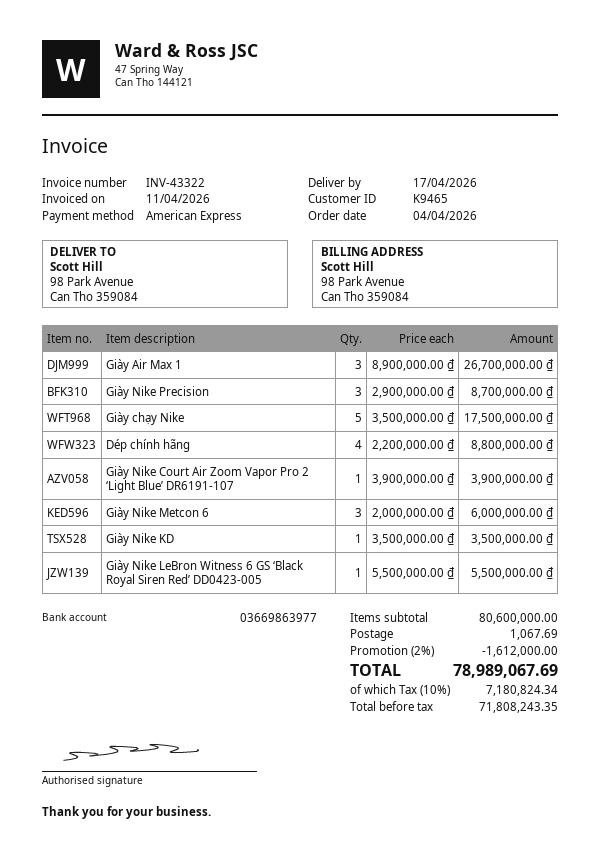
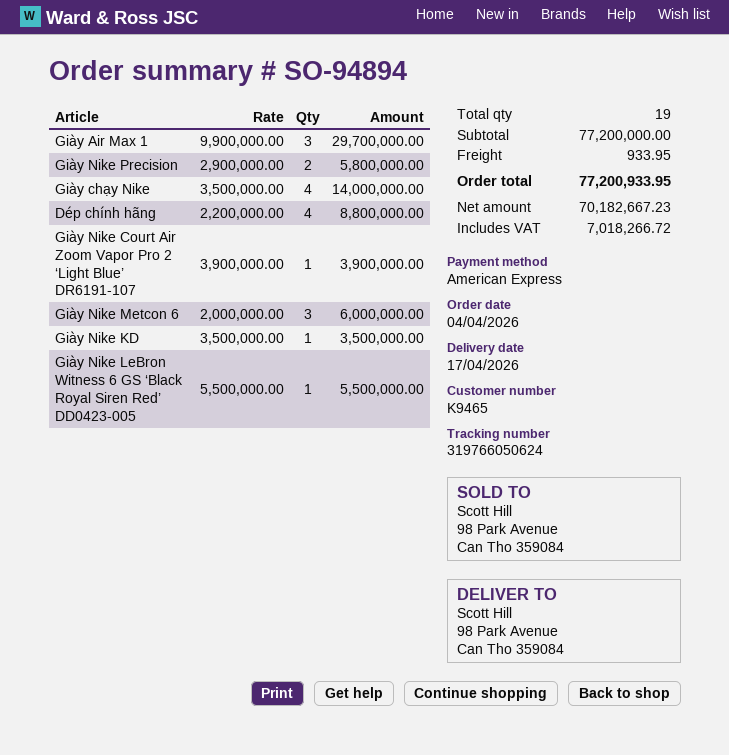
Giày Air Max 1: 3 x 8900000.00 = 26700000.00 -> 3 x 9900000.00 = 29700000.00
Giày Nike Precision: 3 x 2900000.00 = 8700000.00 -> 2 x 2900000.00 = 5800000.00
Giày chạy Nike: 5 x 3500000.00 = 17500000.00 -> 4 x 3500000.00 = 14000000.00
subtotal: 80600000.00 -> 77200000.00
discount: 2% = 1612000.00 -> none
shipping: 1067.69 -> 933.95
net: 71808243.35 -> 70182667.23
tax: 7180824.34 -> 7018266.72
total: 78989067.69 -> 77200933.95

